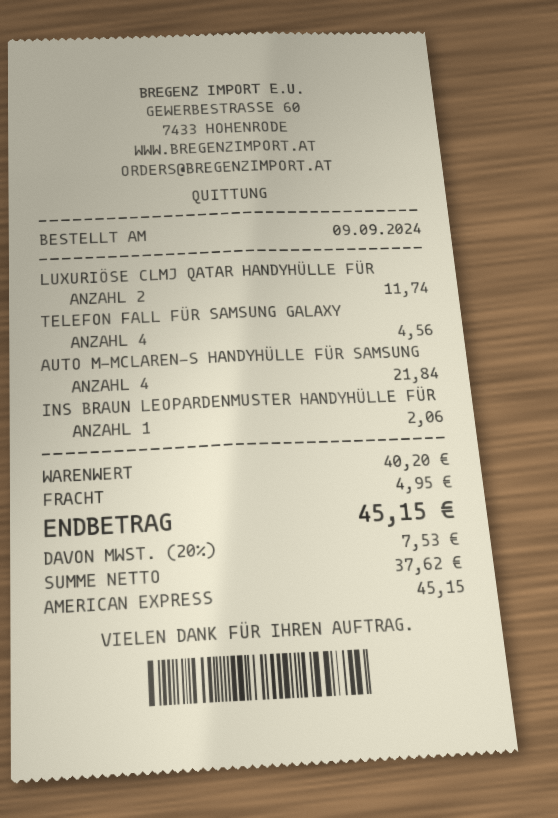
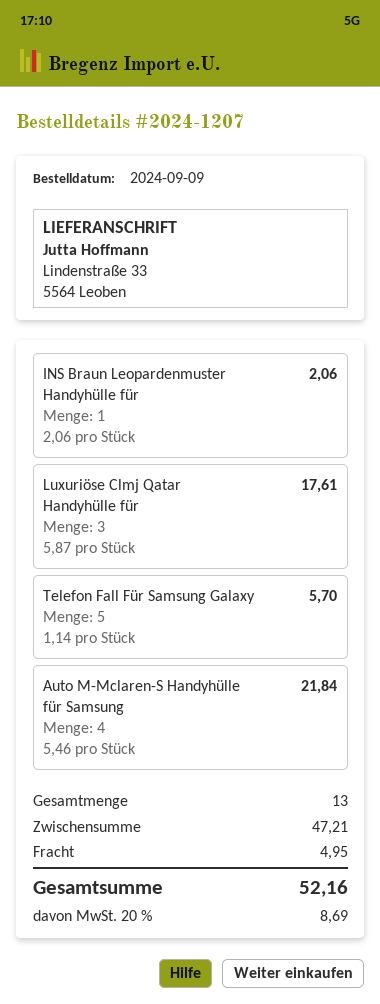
LUXURIÖSE CLMJ QATAR HANDYHÜLLE FÜR: 2 for 11.74 -> 3 for 17.61
TELEFON FALL FÜR SAMSUNG GALAXY: 4 for 4.56 -> 5 for 5.70
subtotal: 40.20 -> 47.21
tax: 20% = 7.53 -> 20% = 8.69
total: 45.15 -> 52.16

